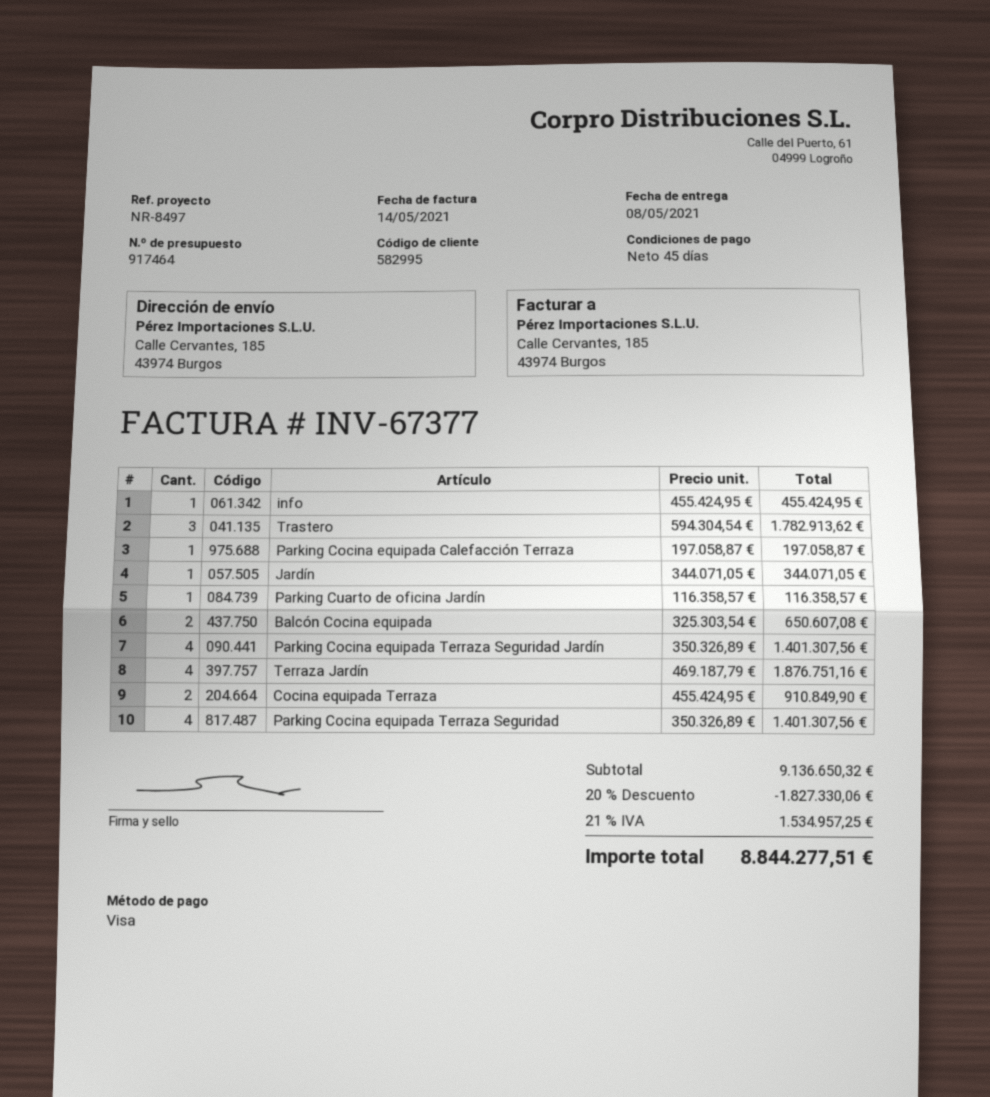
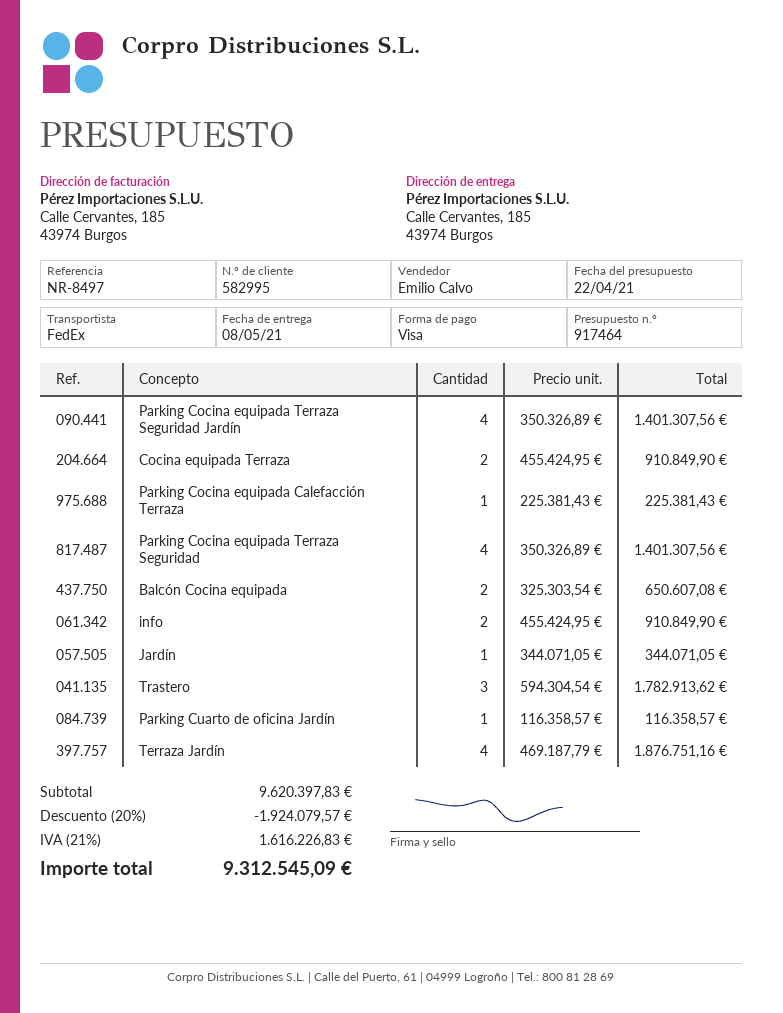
info: 1 x 455424.95 = 455424.95 -> 2 x 455424.95 = 910849.90
Parking Cocina equipada Calefacción Terraza: 1 x 197058.87 = 197058.87 -> 1 x 225381.43 = 225381.43
subtotal: 9136650.32 -> 9620397.83
discount: 20% = 1827330.06 -> 20% = 1924079.57
tax: 21% = 1534957.25 -> 21% = 1616226.83
total: 8844277.51 -> 9312545.09

